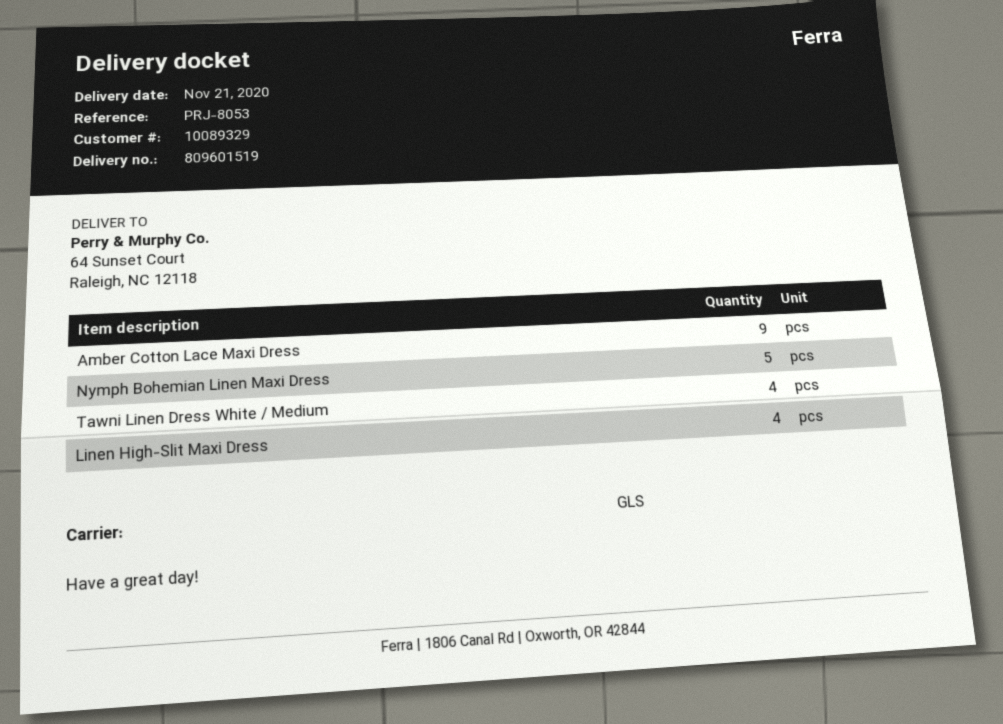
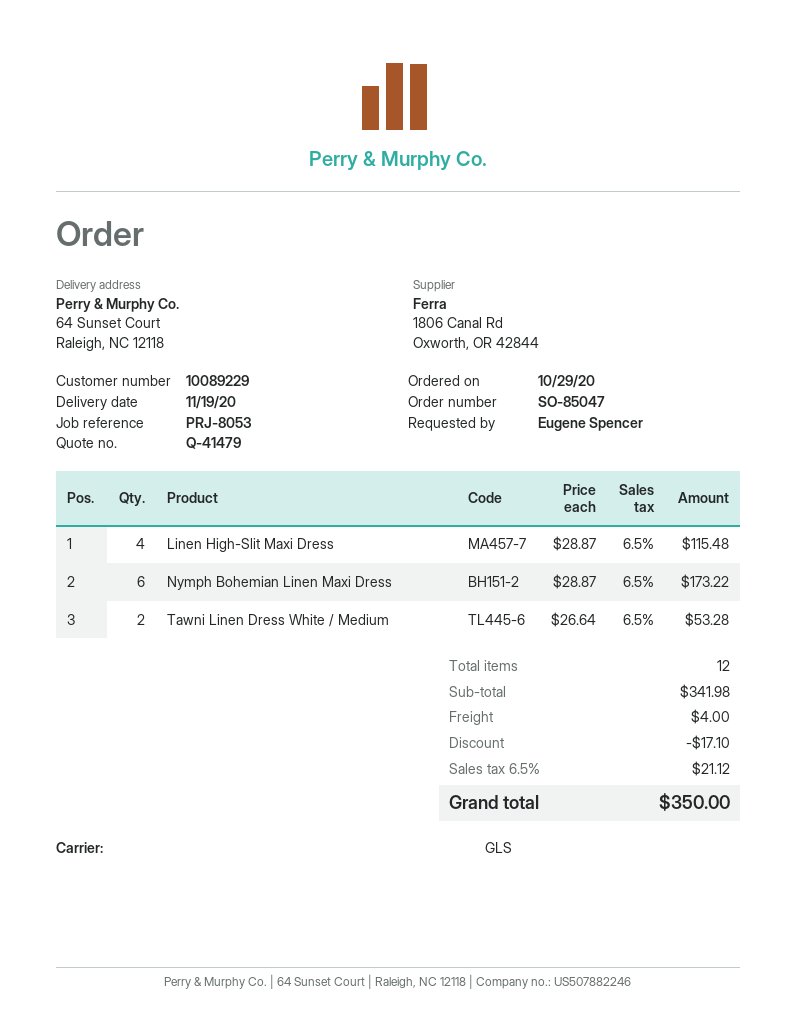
delivery date: 2020-11-21 -> 2020-11-19
customer number: 10089329 -> 10089229
Amber Cotton Lace Maxi Dress: 9 -> none
Nymph Bohemian Linen Maxi Dress: 5 -> 6
Tawni Linen Dress White / Medium: 4 -> 2

